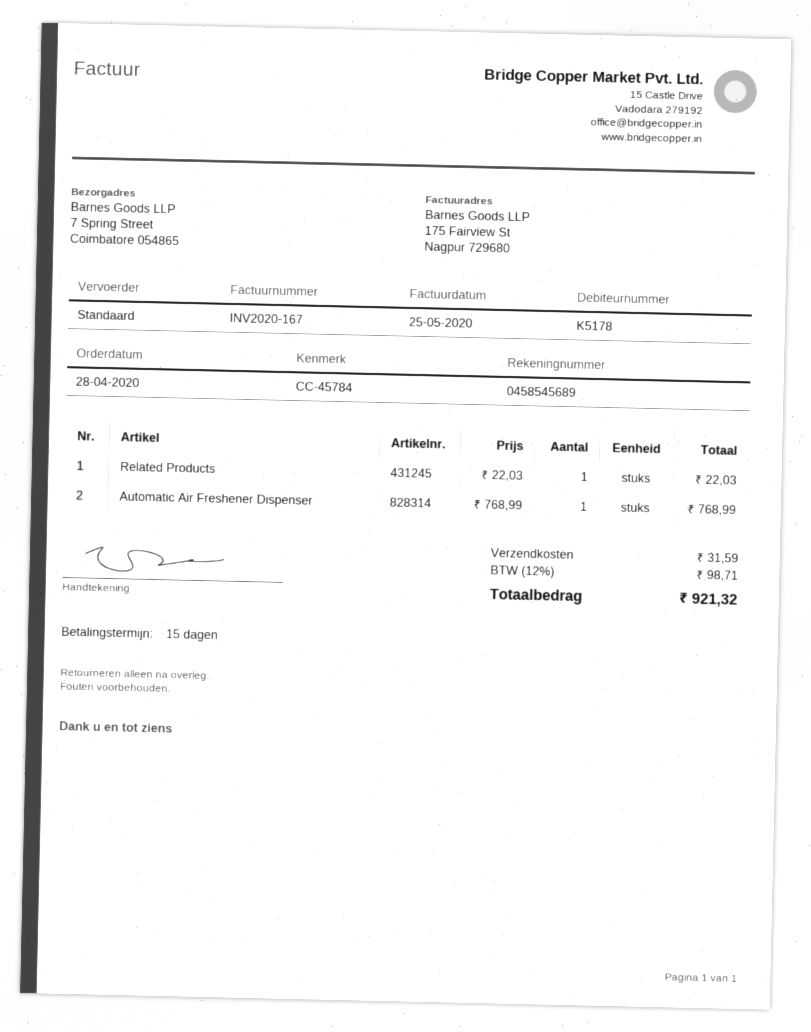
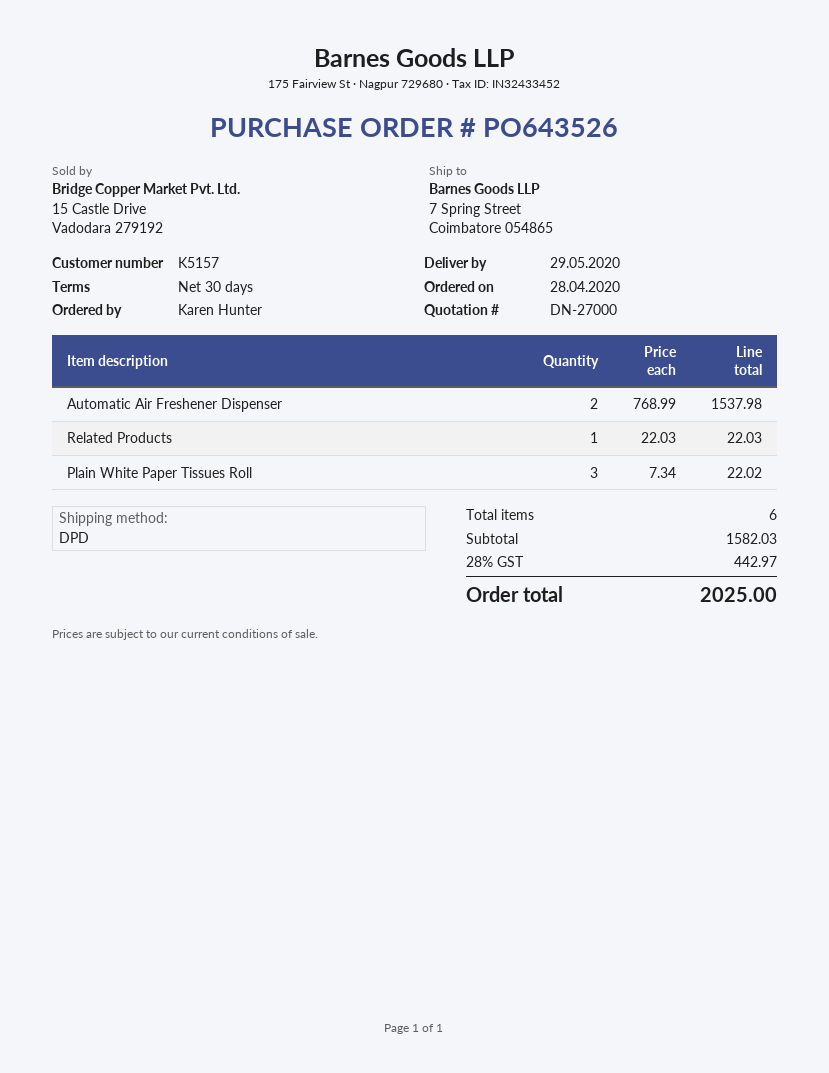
payment terms: 15 days -> 30 days
customer number: K5178 -> K5157
shipping method: standard -> DPD
Automatic Air Freshener Dispenser: 1 x 768.99 = 768.99 -> 2 x 768.99 = 1537.98
Plain White Paper Tissues Roll: none -> 3 x 7.34 = 22.02
shipping: 31.59 -> none
tax: 12% = 98.71 -> 28% = 442.97
total: 921.32 -> 2025.00

